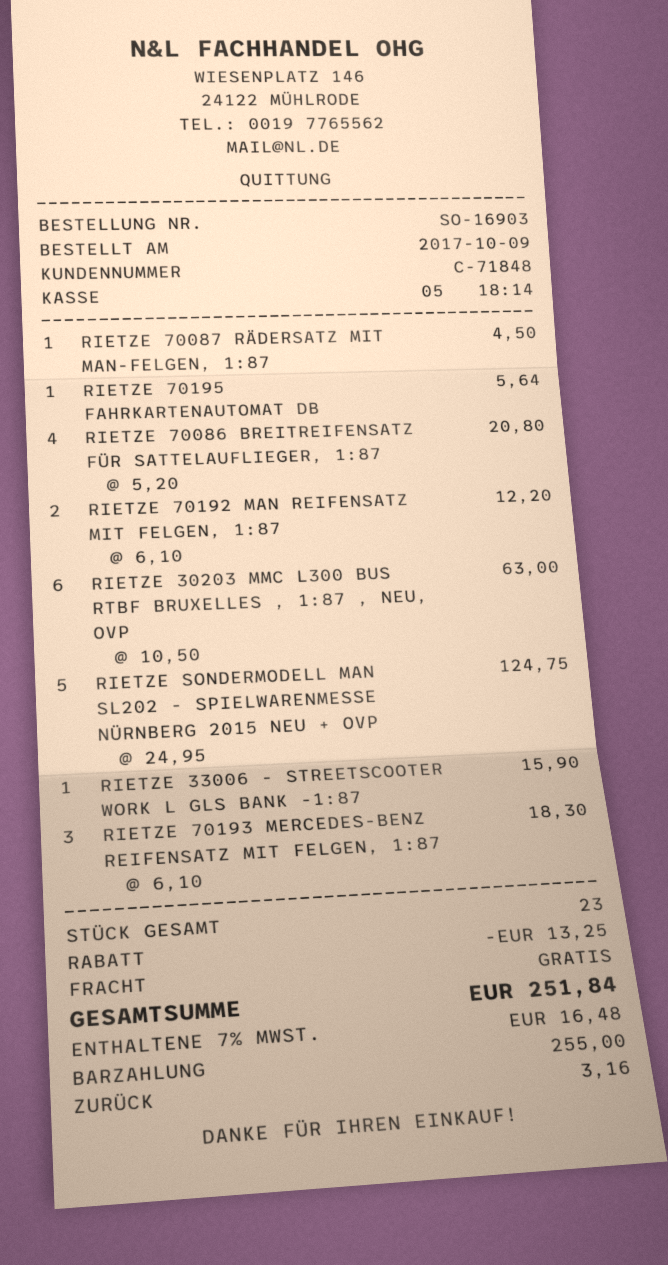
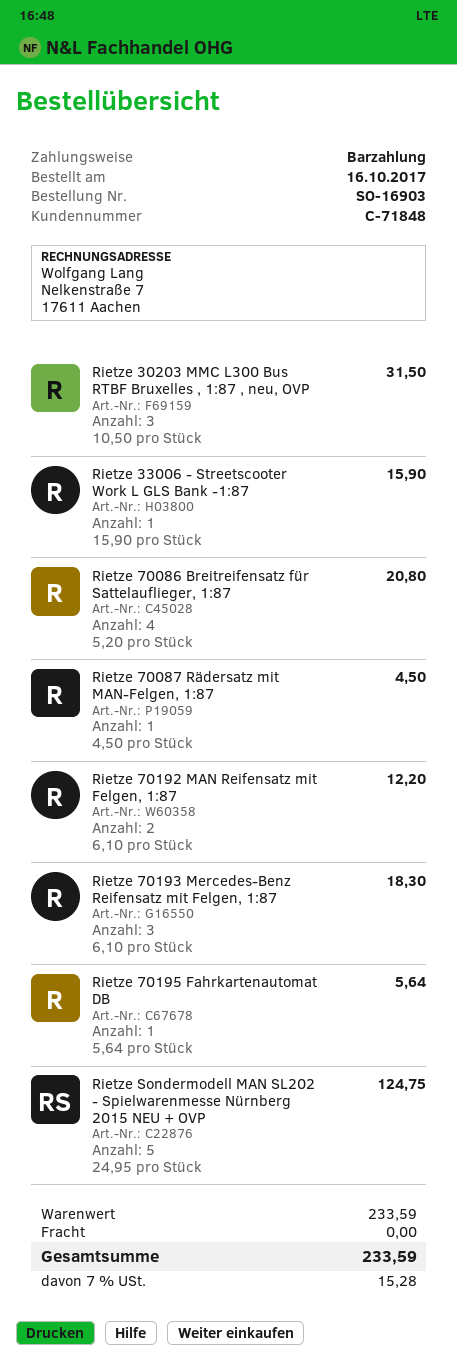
order date: 2017-10-09 -> 2017-10-16
RIETZE 30203 MMC L300 BUS RTBF BRUXELLES , 1:87 , NEU, OVP: 6 x 10.50 = 63.00 -> 3 x 10.50 = 31.50
discount: 13.25 -> none
tax: 7% = 16.48 -> 7% = 15.28
total: 251.84 -> 233.59

